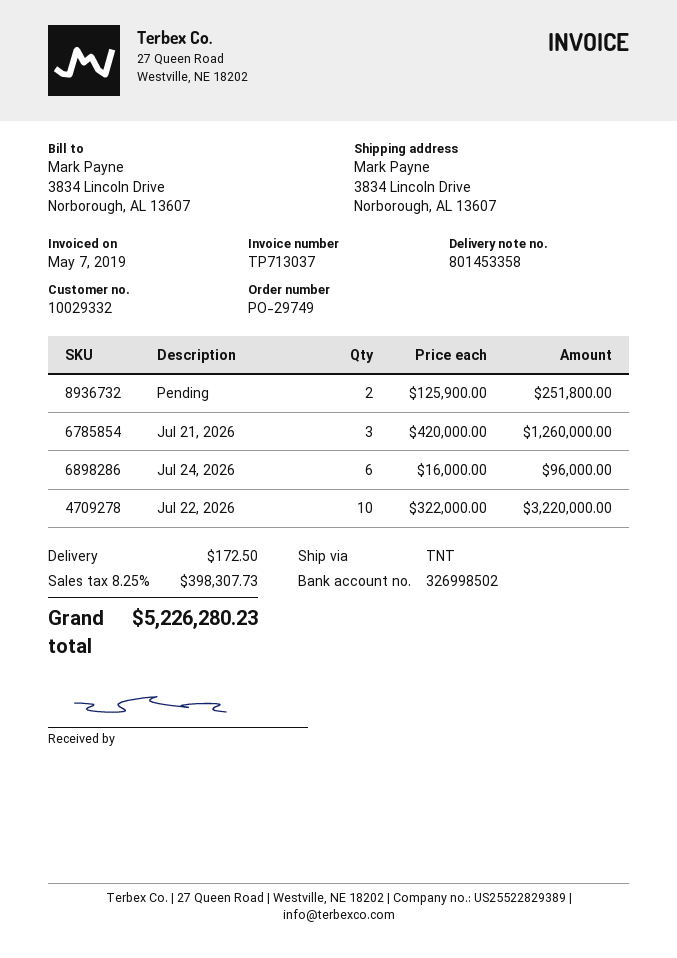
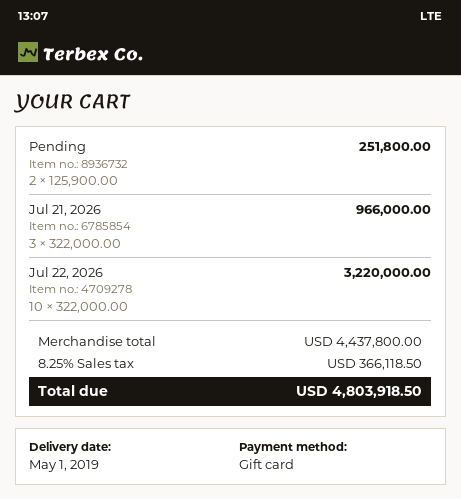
Jul 21, 2026: 3 x 420000.00 = 1260000.00 -> 3 x 322000.00 = 966000.00
Jul 24, 2026: 6 x 16000.00 = 96000.00 -> none
shipping: 172.50 -> none
tax: 8.25% = 398307.73 -> 8.25% = 366118.50
total: 5226280.23 -> 4803918.50

